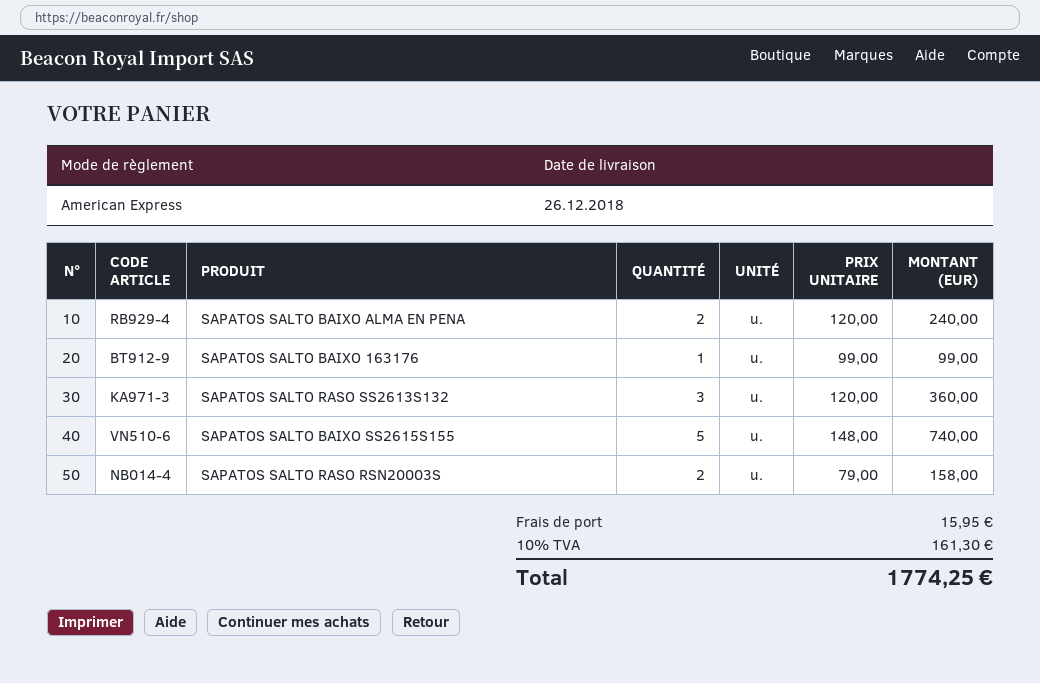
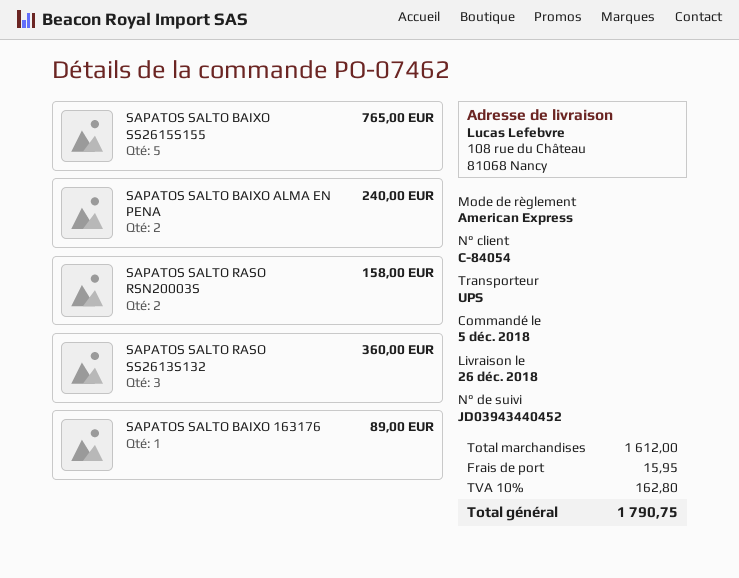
SAPATOS SALTO BAIXO 163176: 1 for 99.00 -> 1 for 89.00
SAPATOS SALTO BAIXO SS2615S155: 5 for 740.00 -> 5 for 765.00
tax: 10% = 161.30 -> 10% = 162.80
total: 1774.25 -> 1790.75

